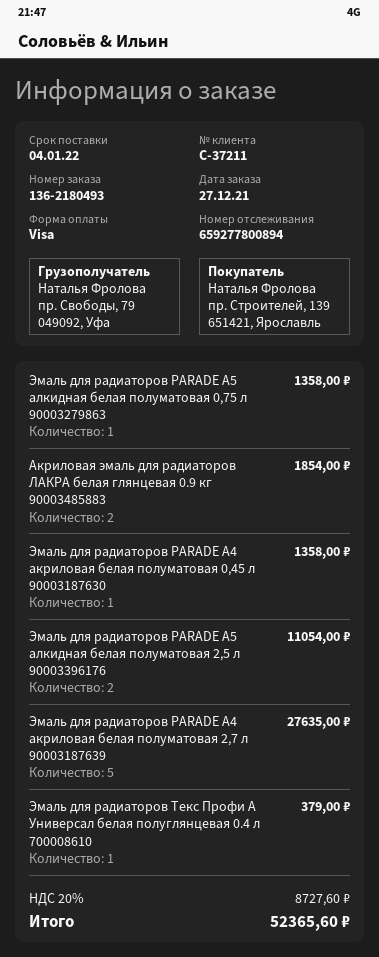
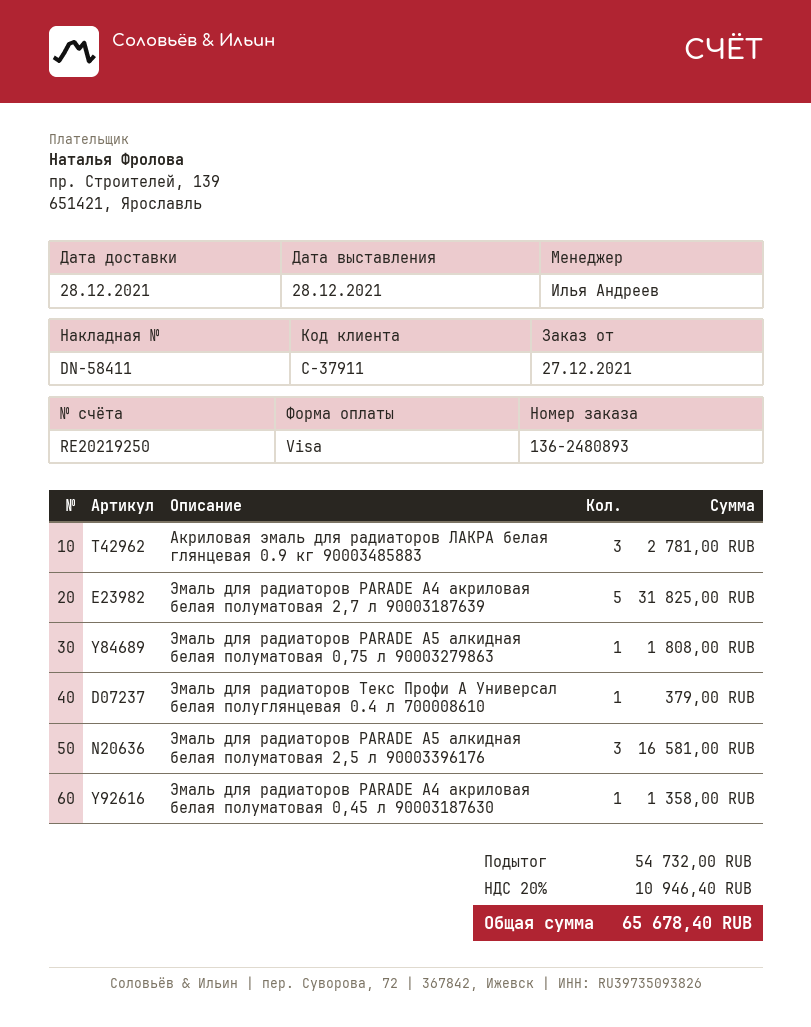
order number: 136-2180493 -> 136-2480893
delivery date: 2022-01-04 -> 2021-12-28
customer number: C-37211 -> C-37911
Эмаль для радиаторов PARADE A5 алкидная белая полуматовая 0,75 л 90003279863: 1 for 1358.00 -> 1 for 1808.00
Акриловая эмаль для радиаторов ЛАКРА белая глянцевая 0.9 кг 90003485883: 2 for 1854.00 -> 3 for 2781.00
Эмаль для радиаторов PARADE A5 алкидная белая полуматовая 2,5 л 90003396176: 2 for 11054.00 -> 3 for 16581.00
Эмаль для радиаторов PARADE A4 акриловая белая полуматовая 2,7 л 90003187639: 5 for 27635.00 -> 5 for 31825.00
tax: 20% = 8727.60 -> 20% = 10946.40
total: 52365.60 -> 65678.40

